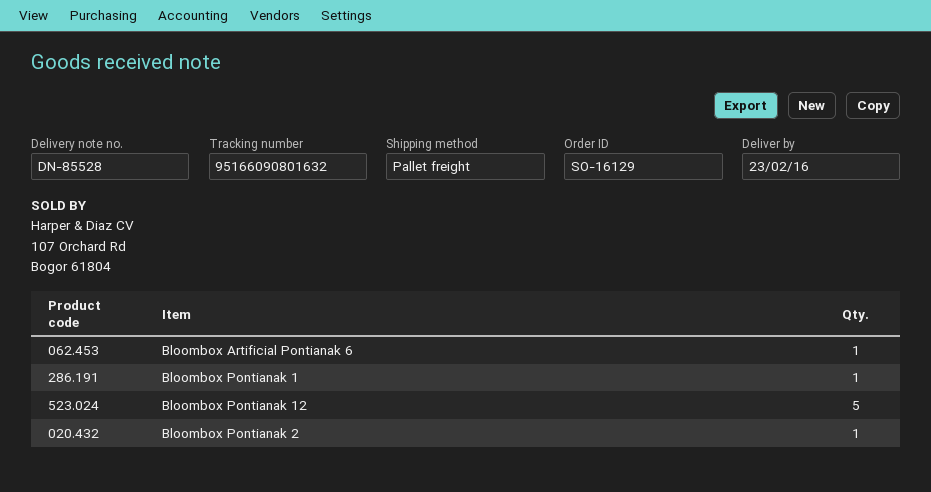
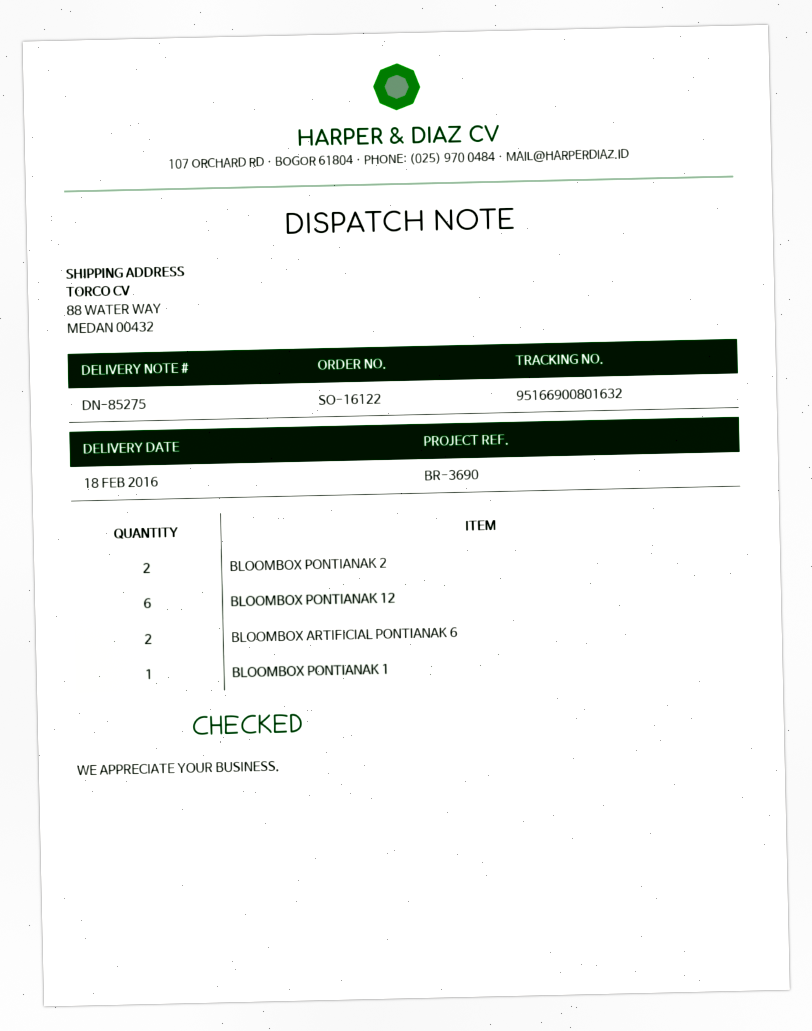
order number: SO-16129 -> SO-16122
delivery note number: DN-85528 -> DN-85275
delivery date: 2016-02-23 -> 2016-02-18
tracking number: 95166090801632 -> 95166900801632
Bloombox Artificial Pontianak 6: 1 -> 2
Bloombox Pontianak 12: 5 -> 6
Bloombox Pontianak 2: 1 -> 2

